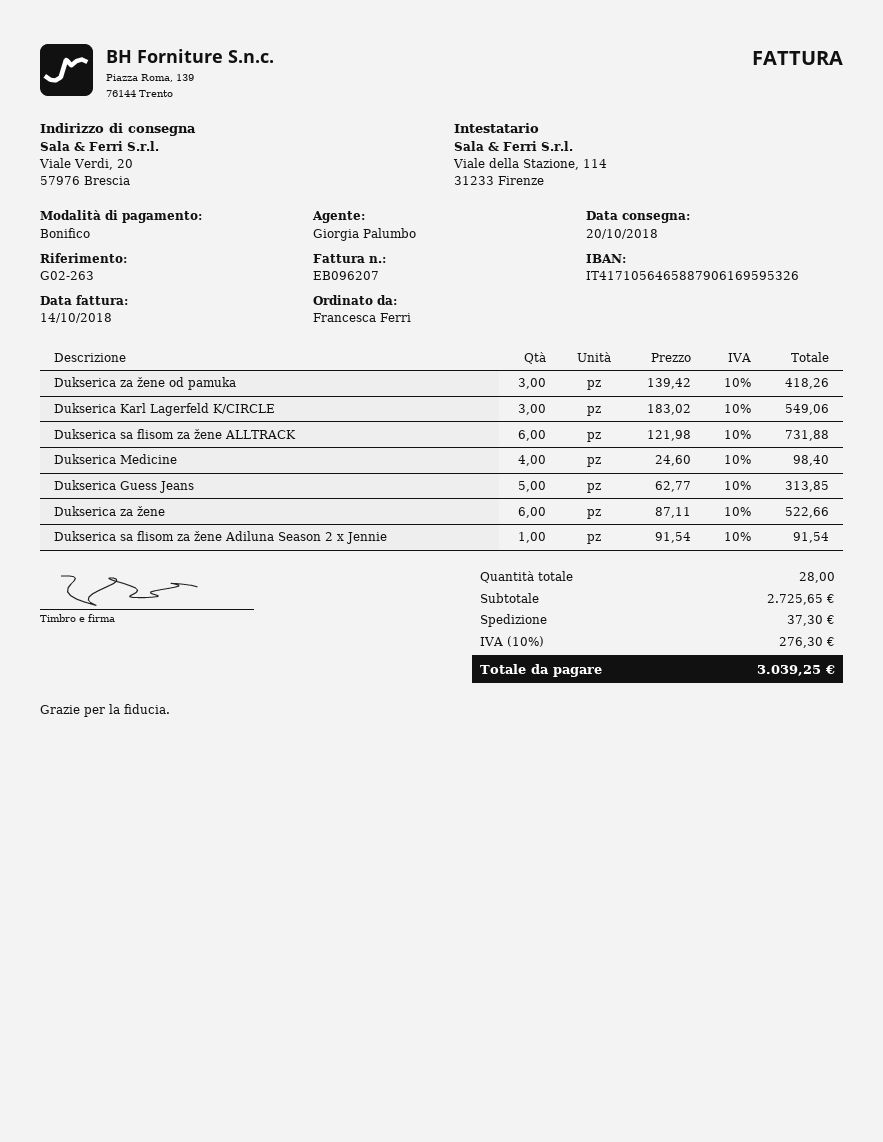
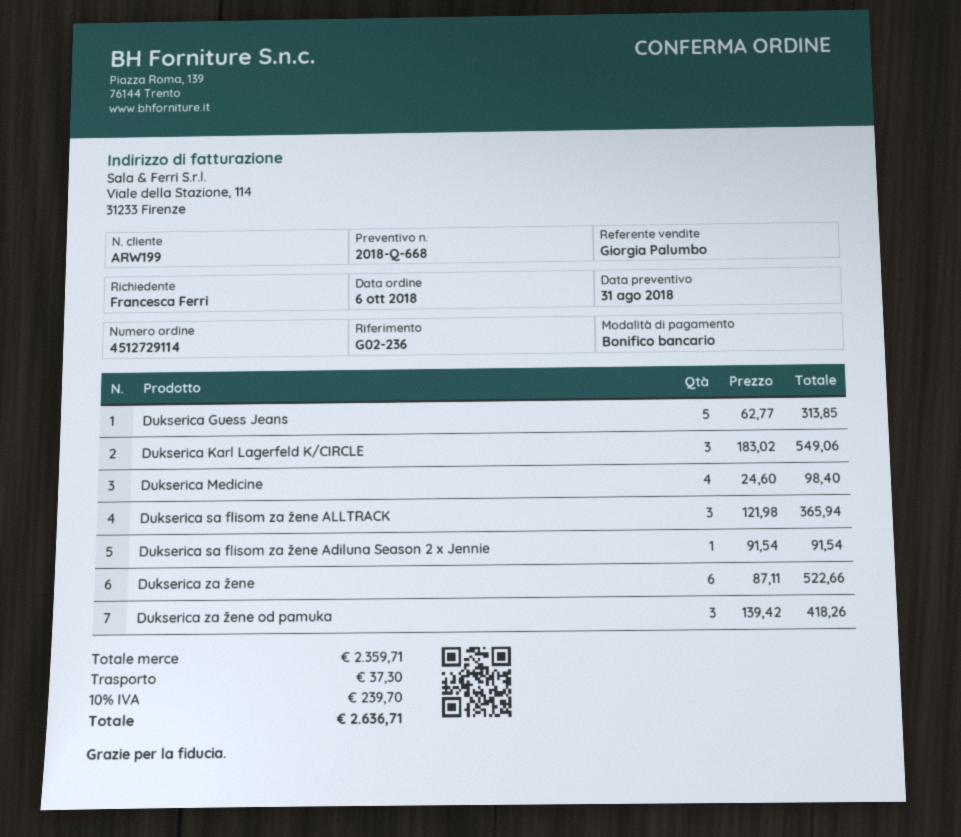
reference: G02-263 -> G02-236
Dukserica sa flisom za žene ALLTRACK: 6 x 121.98 = 731.88 -> 3 x 121.98 = 365.94
subtotal: 2725.65 -> 2359.71
tax: 10% = 276.30 -> 10% = 239.70
total: 3039.25 -> 2636.71

